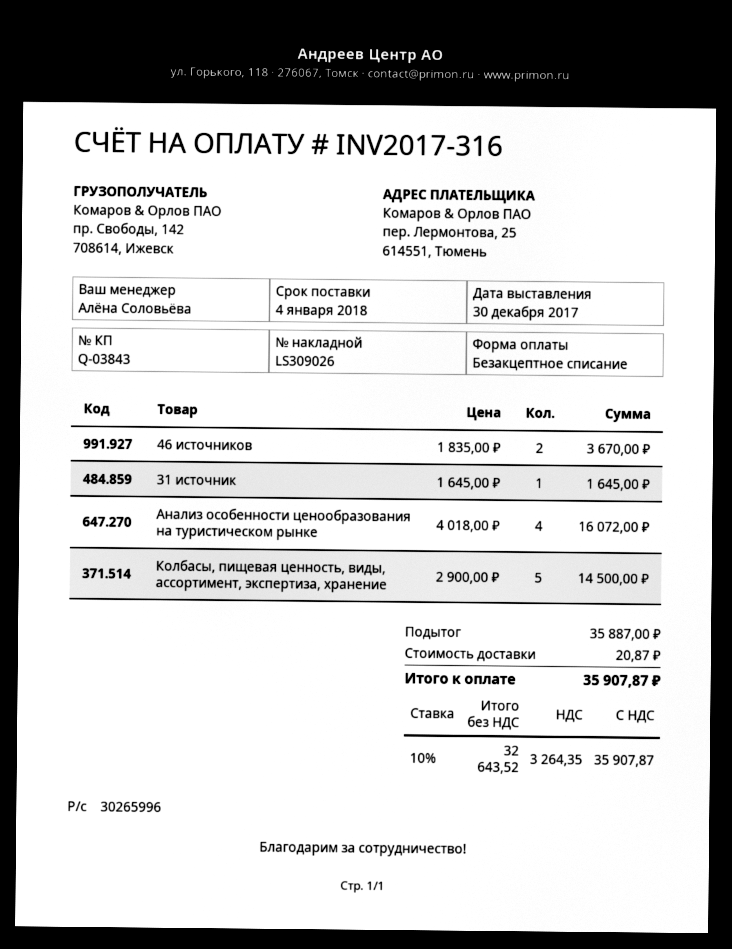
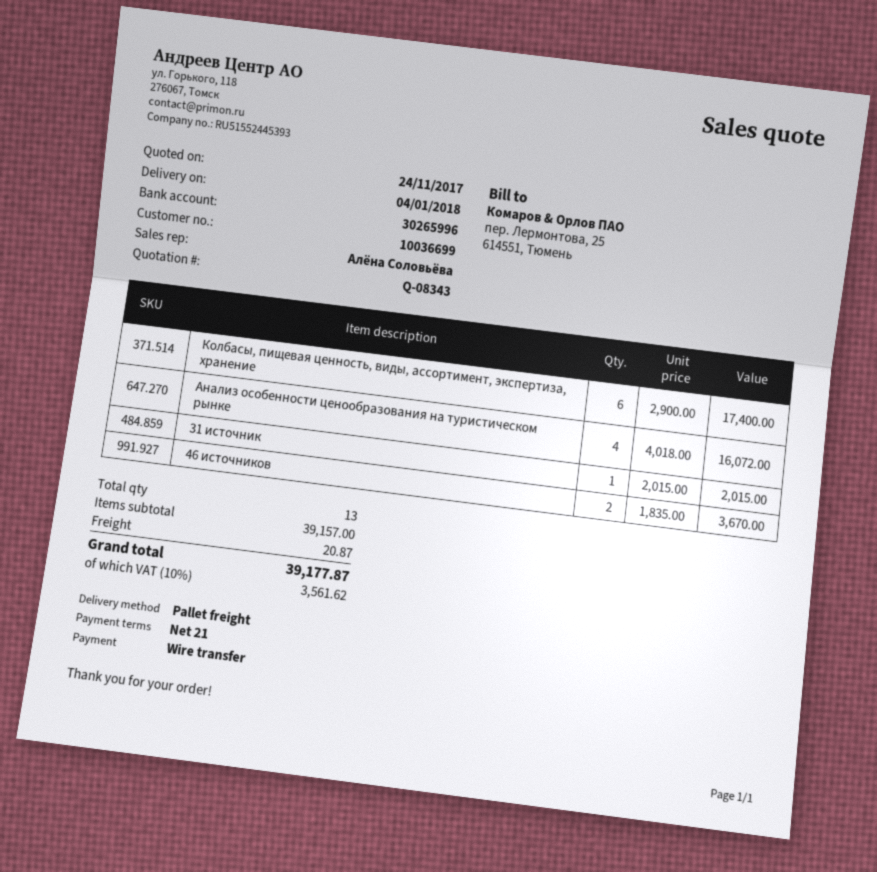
quote number: Q-03843 -> Q-08343
payment method: direct debit -> bank transfer
31 источник: 1 x 1645.00 = 1645.00 -> 1 x 2015.00 = 2015.00
Колбасы, пищевая ценность, виды, ассортимент, экспертиза, хранение: 5 x 2900.00 = 14500.00 -> 6 x 2900.00 = 17400.00
subtotal: 35887.00 -> 39157.00
tax: 10% = 3264.35 -> 10% = 3561.62
total: 35907.87 -> 39177.87

